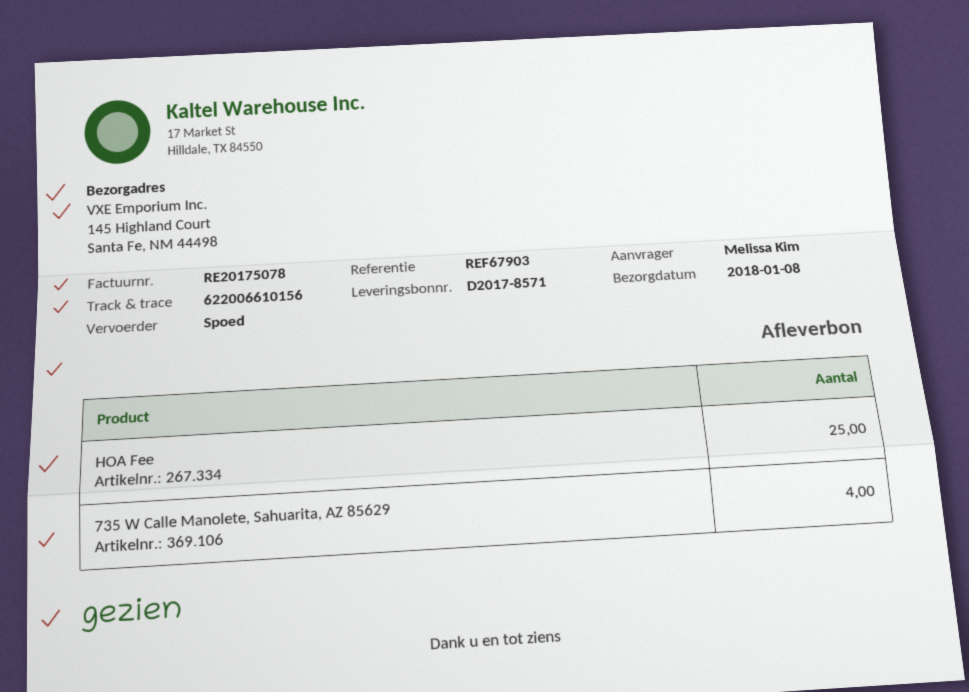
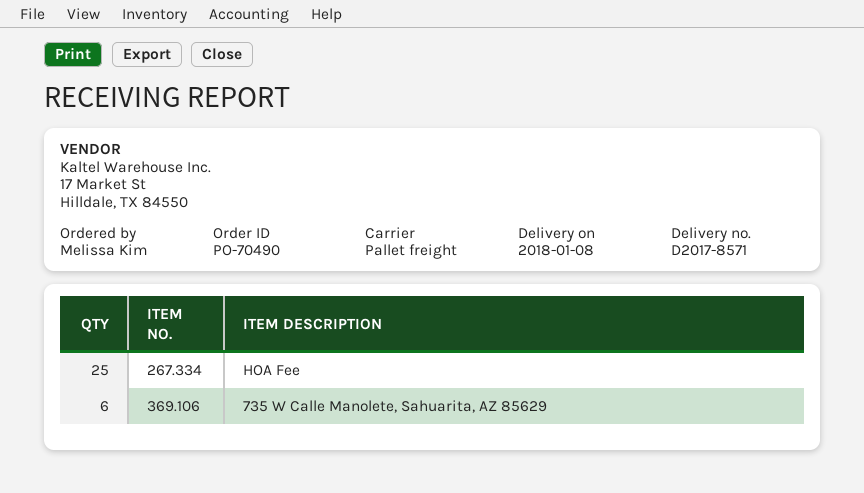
shipping method: express -> pallet freight
735 W Calle Manolete, Sahuarita, AZ 85629: 4 -> 6

